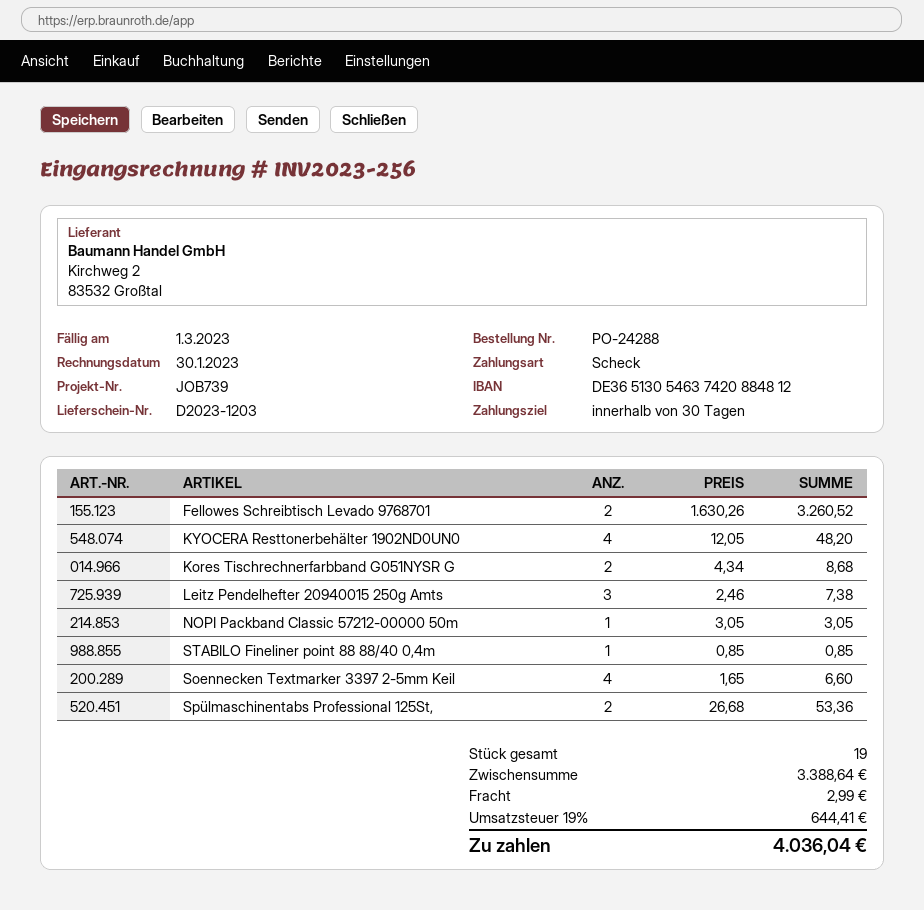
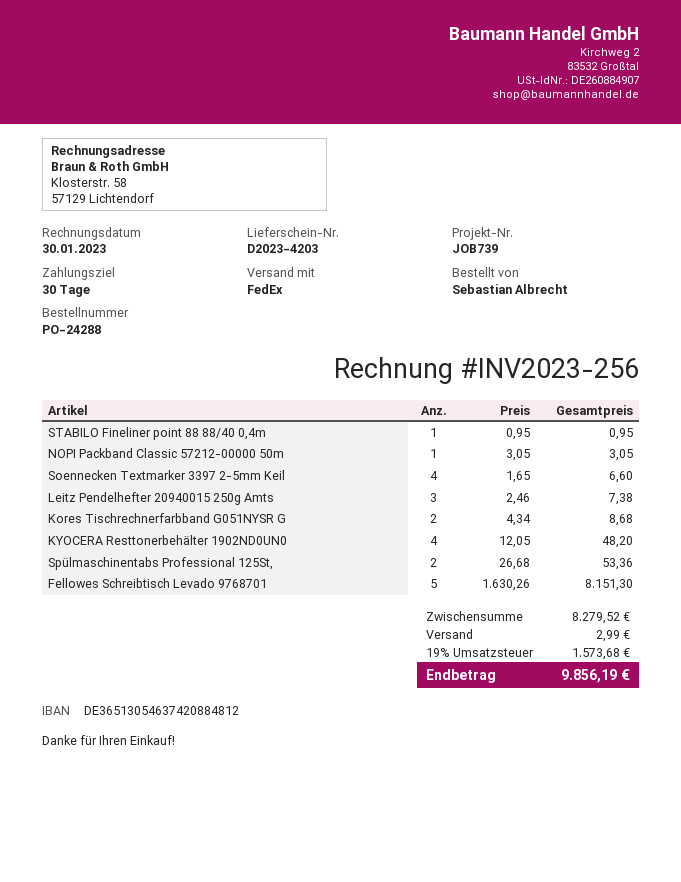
delivery note number: D2023-1203 -> D2023-4203
Fellowes Schreibtisch Levado 9768701: 2 x 1630.26 = 3260.52 -> 5 x 1630.26 = 8151.30
STABILO Fineliner point 88 88/40 0,4m: 1 x 0.85 = 0.85 -> 1 x 0.95 = 0.95
subtotal: 3388.64 -> 8279.52
tax: 19% = 644.41 -> 19% = 1573.68
total: 4036.04 -> 9856.19

